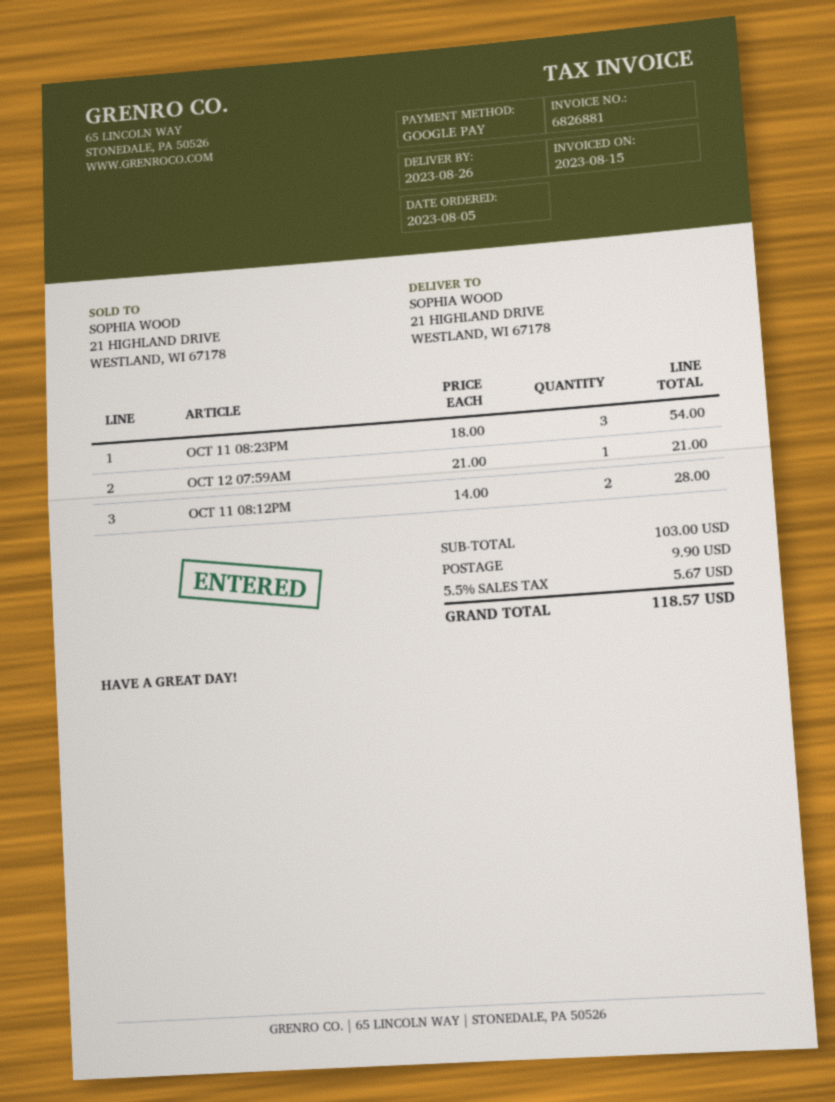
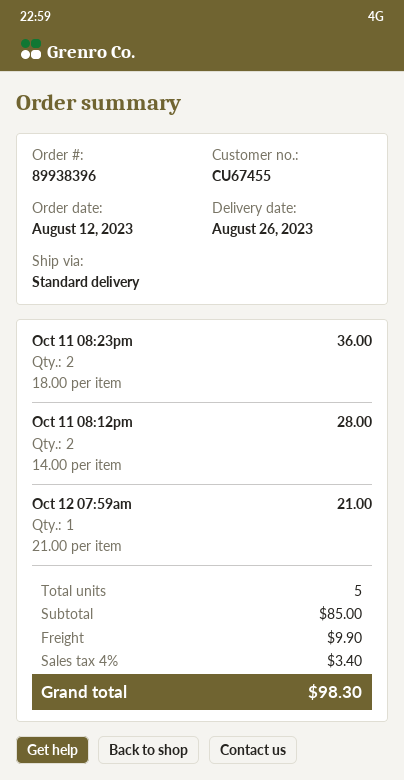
order date: 2023-08-05 -> 2023-08-12
OCT 11 08:23PM: 3 x 18.00 = 54.00 -> 2 x 18.00 = 36.00
subtotal: 103.00 -> 85.00
tax: 5.5% = 5.67 -> 4% = 3.40
total: 118.57 -> 98.30

